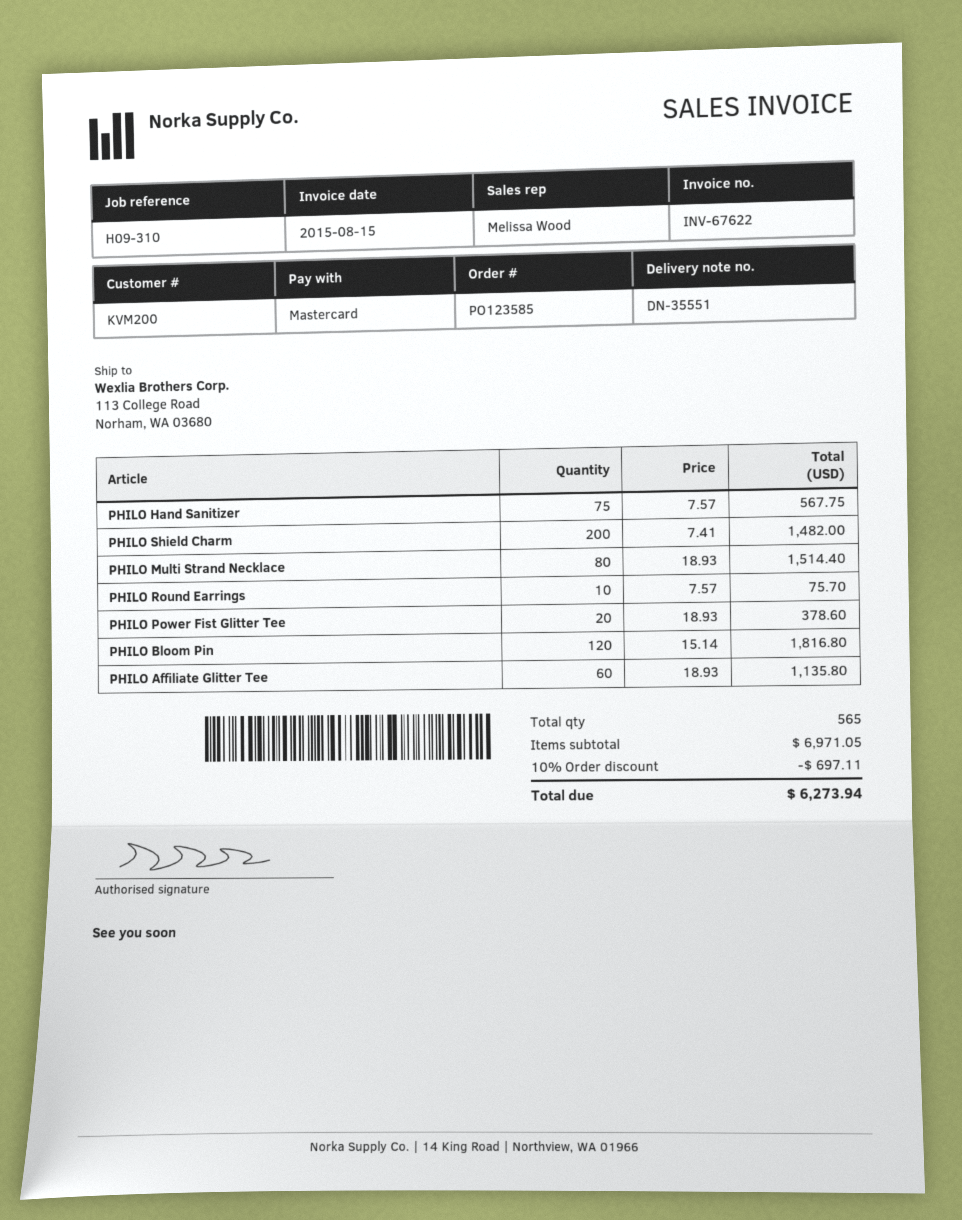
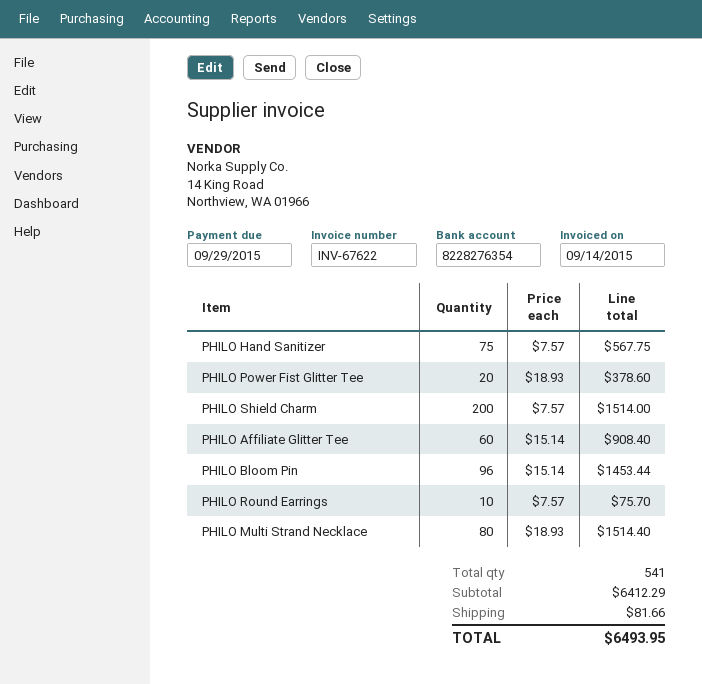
invoice date: 2015-08-15 -> 2015-09-14
PHILO Shield Charm: 200 x 7.41 = 1482.00 -> 200 x 7.57 = 1514.00
PHILO Bloom Pin: 120 x 15.14 = 1816.80 -> 96 x 15.14 = 1453.44
PHILO Affiliate Glitter Tee: 60 x 18.93 = 1135.80 -> 60 x 15.14 = 908.40
total quantity: 565 -> 541
subtotal: 6971.05 -> 6412.29
discount: 10% = 697.11 -> none
shipping: none -> 81.66
total: 6273.94 -> 6493.95

